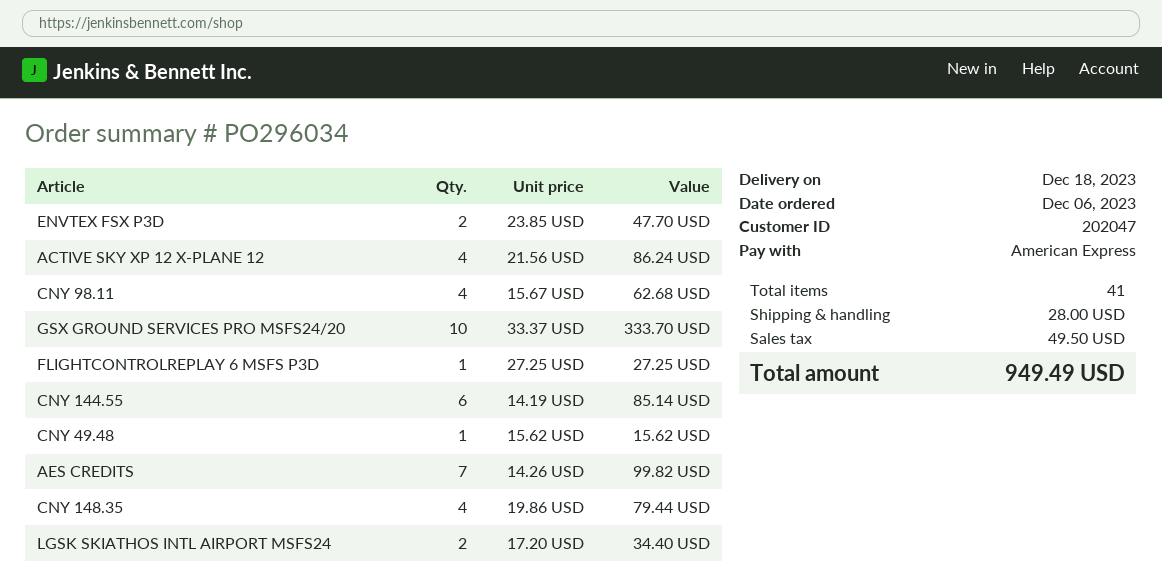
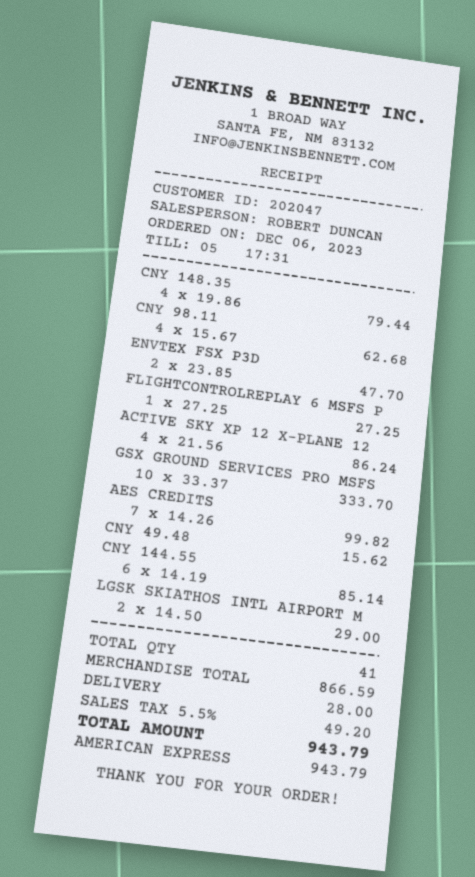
LGSK SKIATHOS INTL AIRPORT MSFS24: 2 x 17.20 = 34.40 -> 2 x 14.50 = 29.00
tax: 49.50 -> 49.20
total: 949.49 -> 943.79

